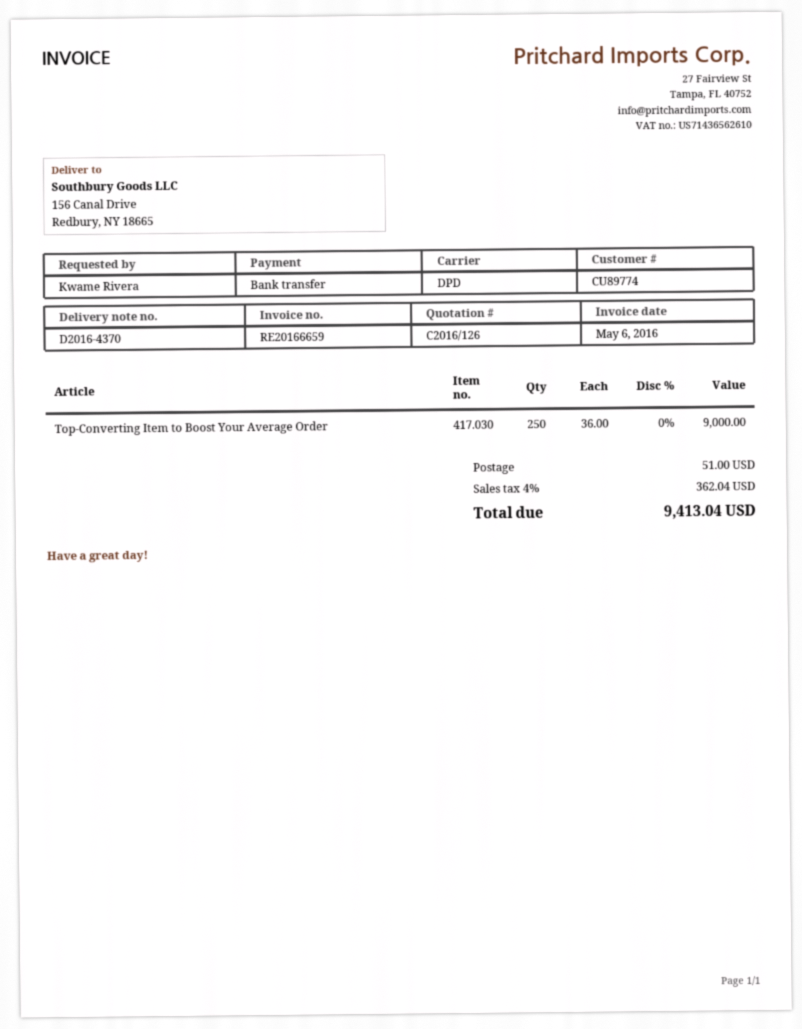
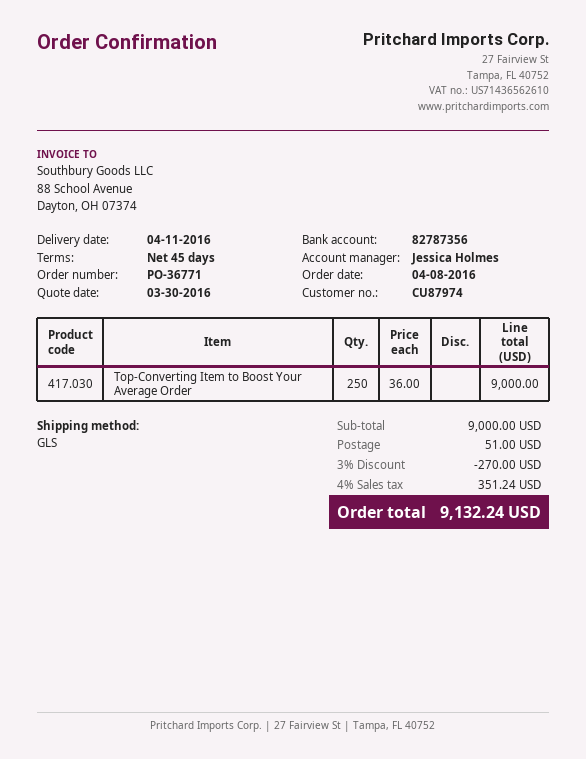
customer number: CU89774 -> CU87974
shipping method: DPD -> GLS
discount: none -> 3% = 270.00
tax: 4% = 362.04 -> 4% = 351.24
total: 9413.04 -> 9132.24

